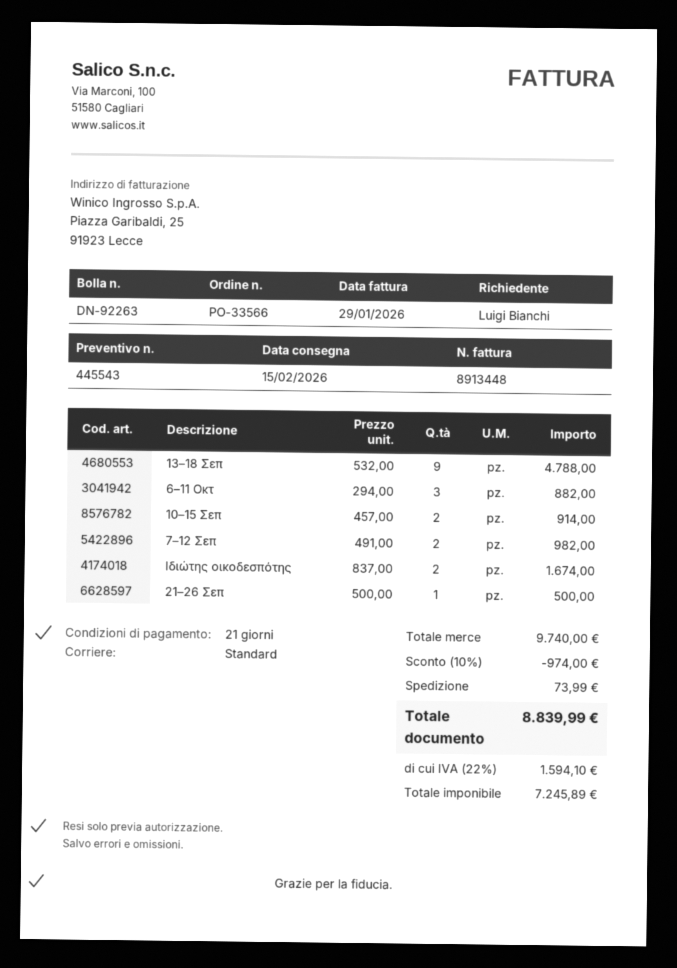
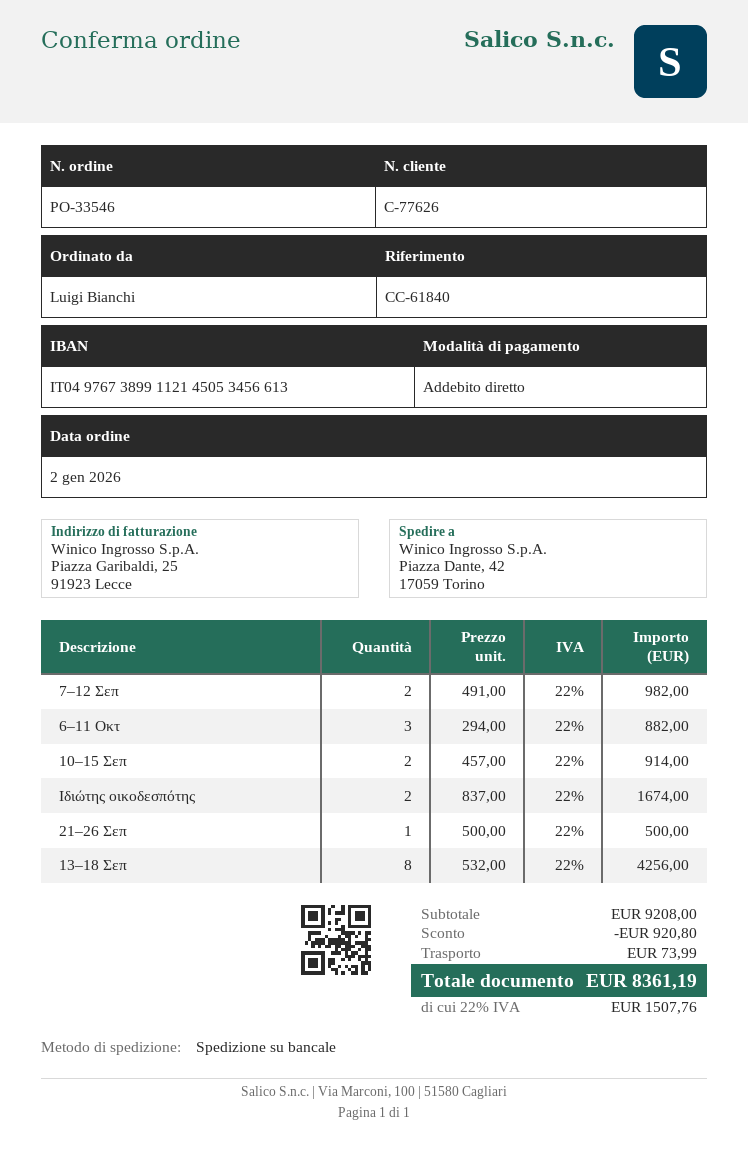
order number: PO-33566 -> PO-33546
shipping method: standard -> pallet freight
13–18 Σεπ: 9 x 532.00 = 4788.00 -> 8 x 532.00 = 4256.00
subtotal: 9740.00 -> 9208.00
discount: 974.00 -> 920.80
tax: 22% = 1594.10 -> 22% = 1507.76
total: 8839.99 -> 8361.19

